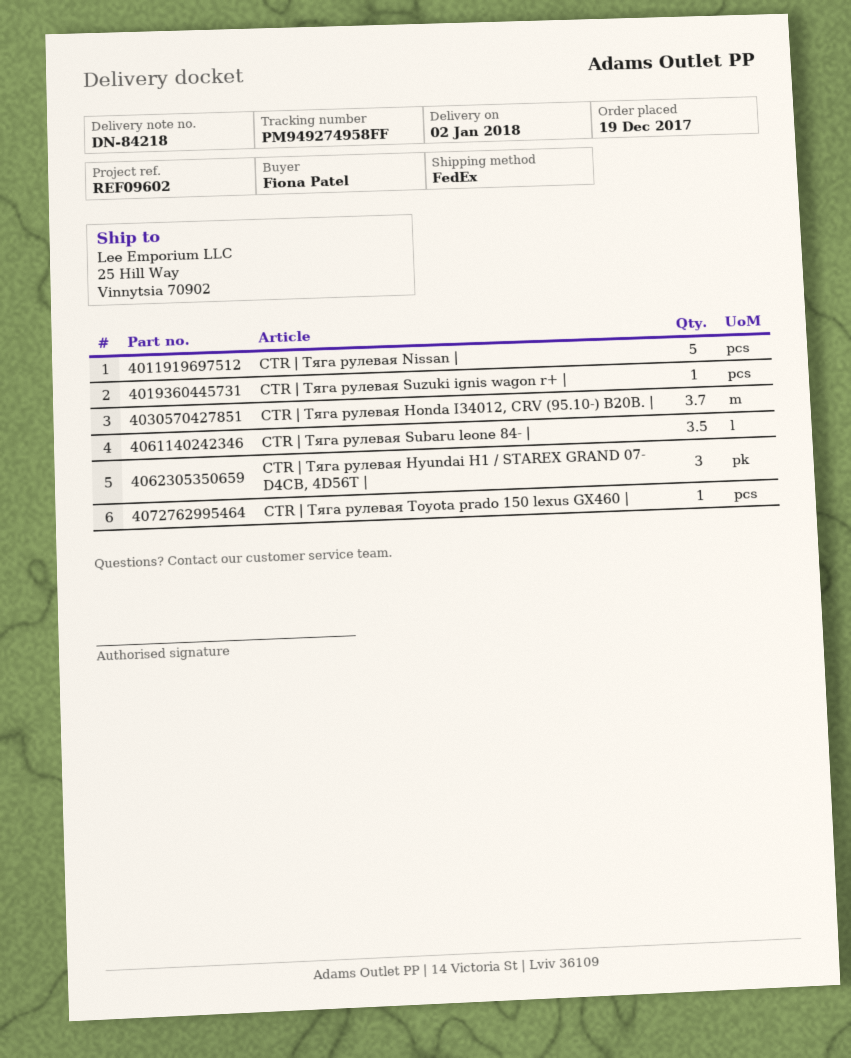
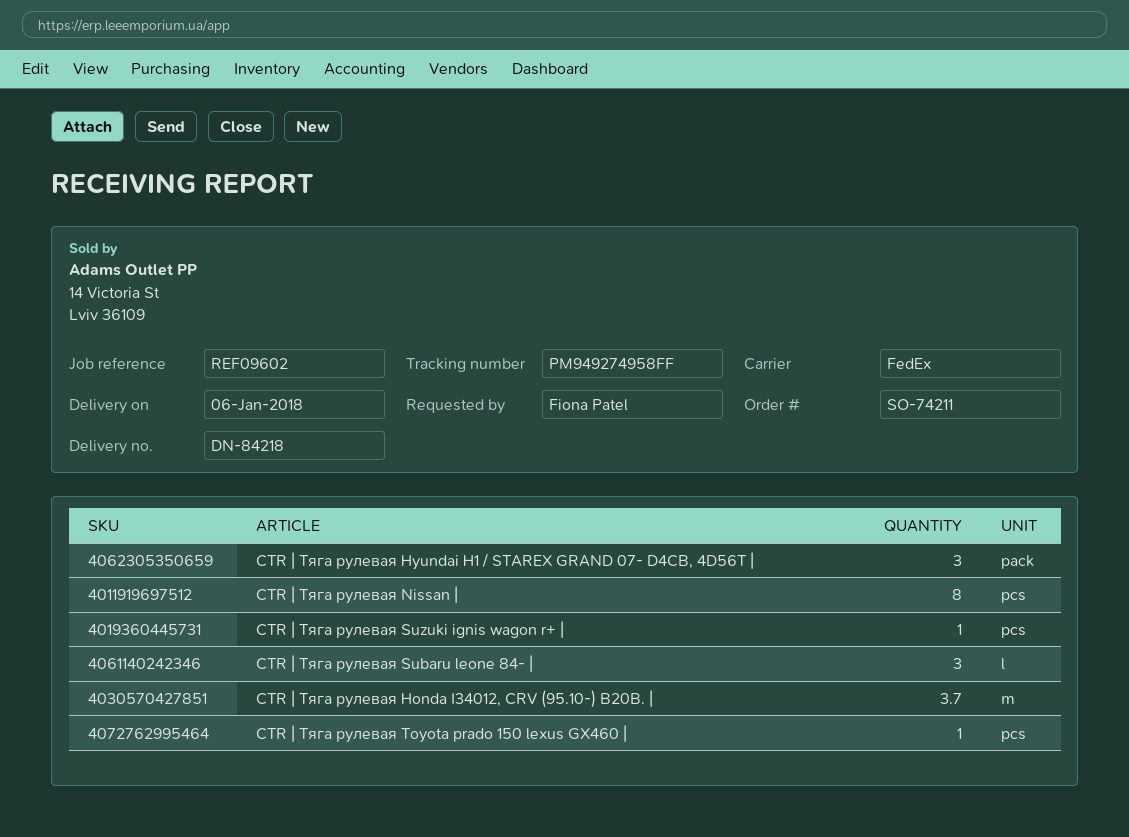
delivery date: 2018-01-02 -> 2018-01-06
CTR | Тяга рулевая Nissan |: 5 -> 8
CTR | Тяга рулевая Subaru leone 84- |: 3.5 -> 3

